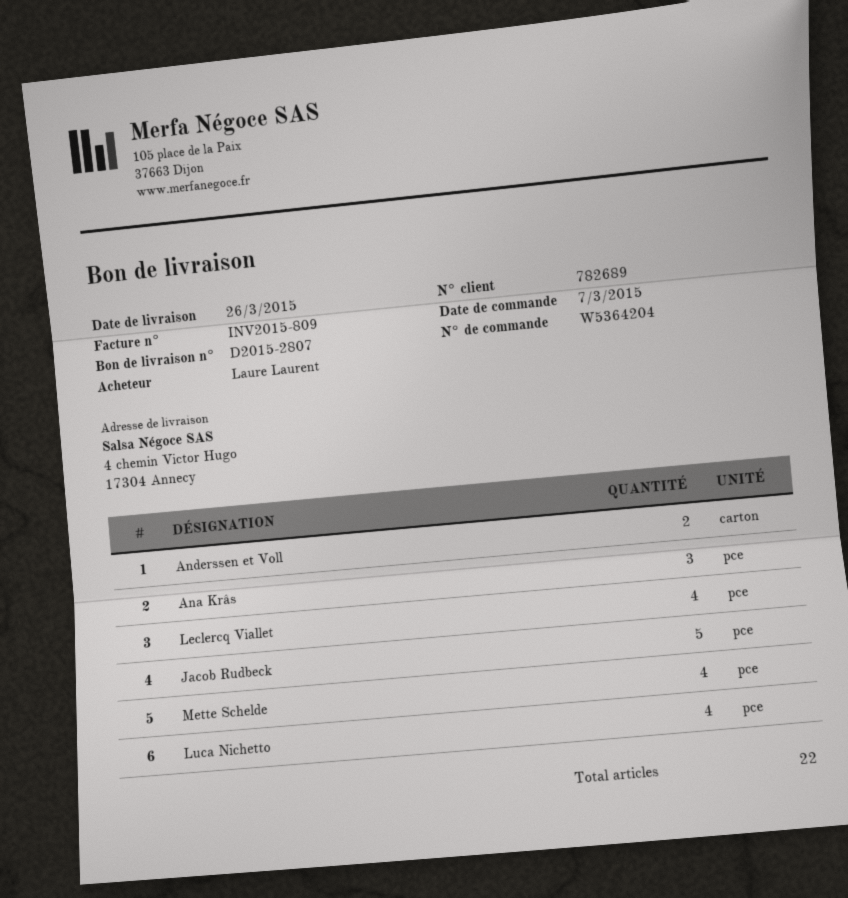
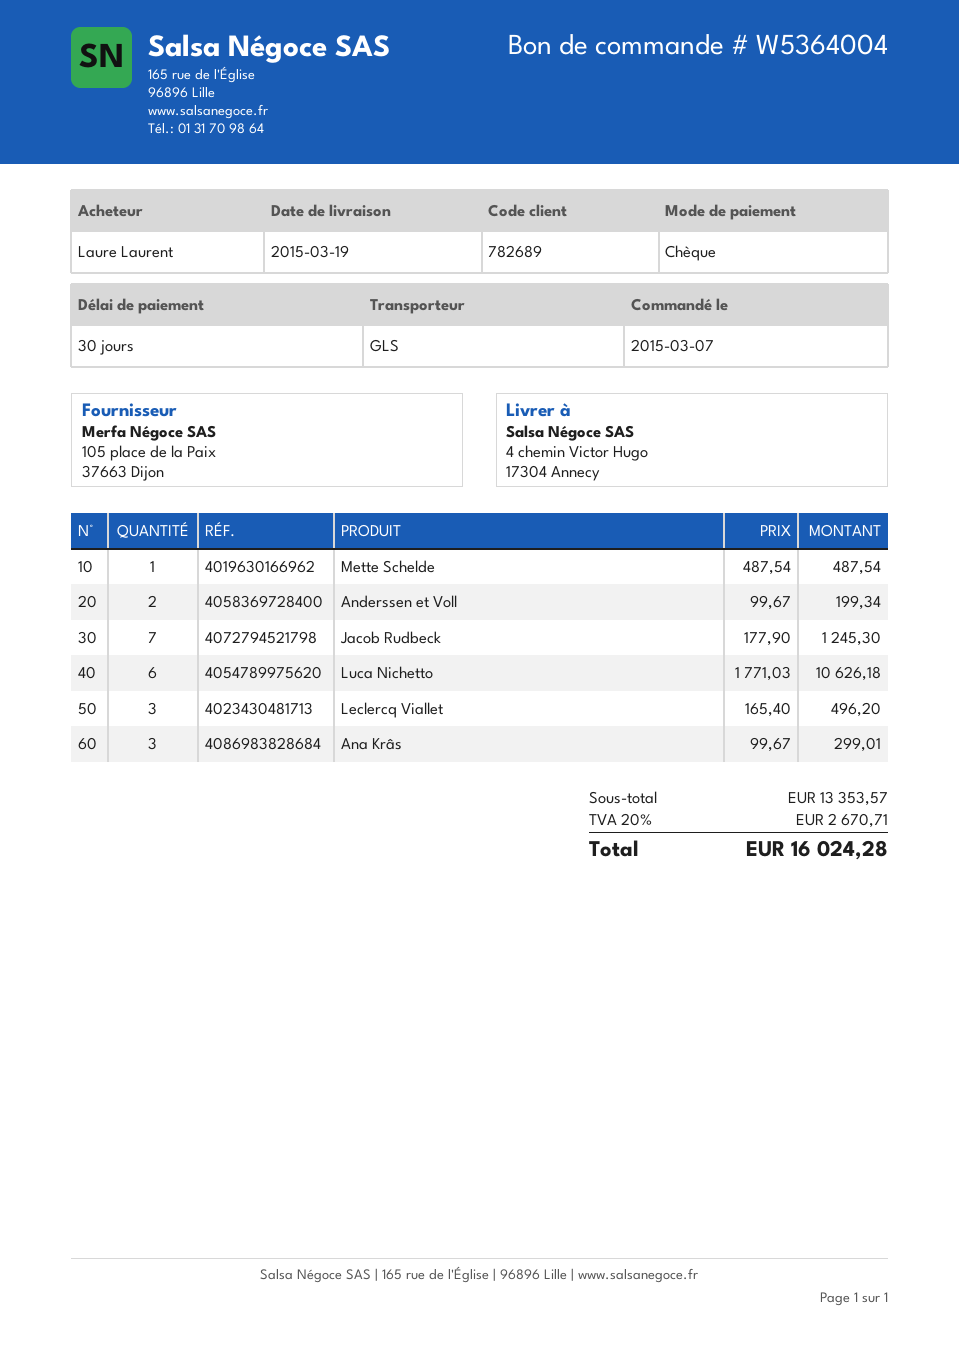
order number: W5364204 -> W5364004
delivery date: 2015-03-26 -> 2015-03-19
Leclercq Viallet: 4 -> 3
Jacob Rudbeck: 5 -> 7
Mette Schelde: 4 -> 1
Luca Nichetto: 4 -> 6

